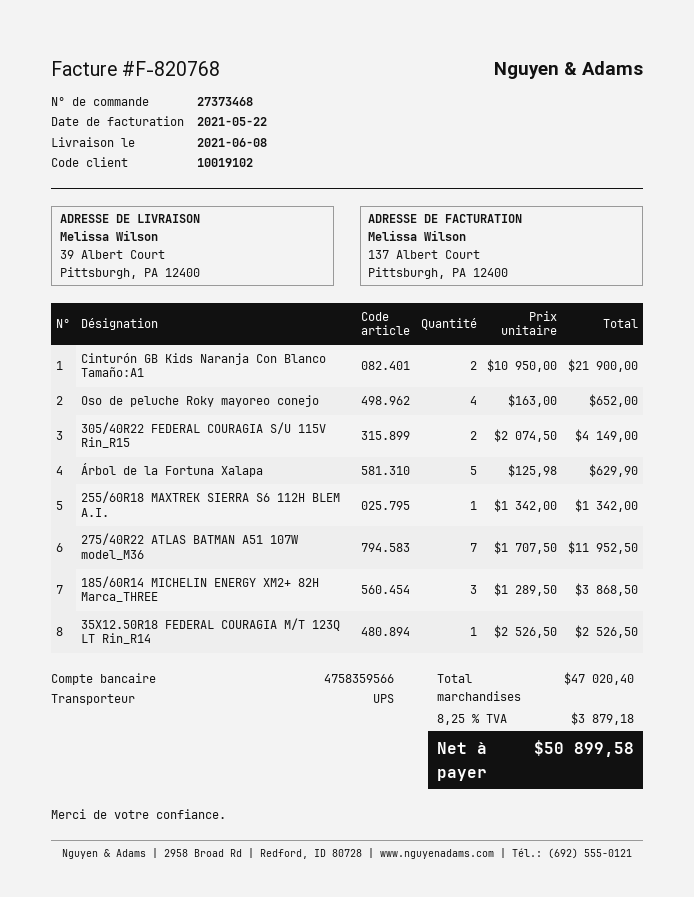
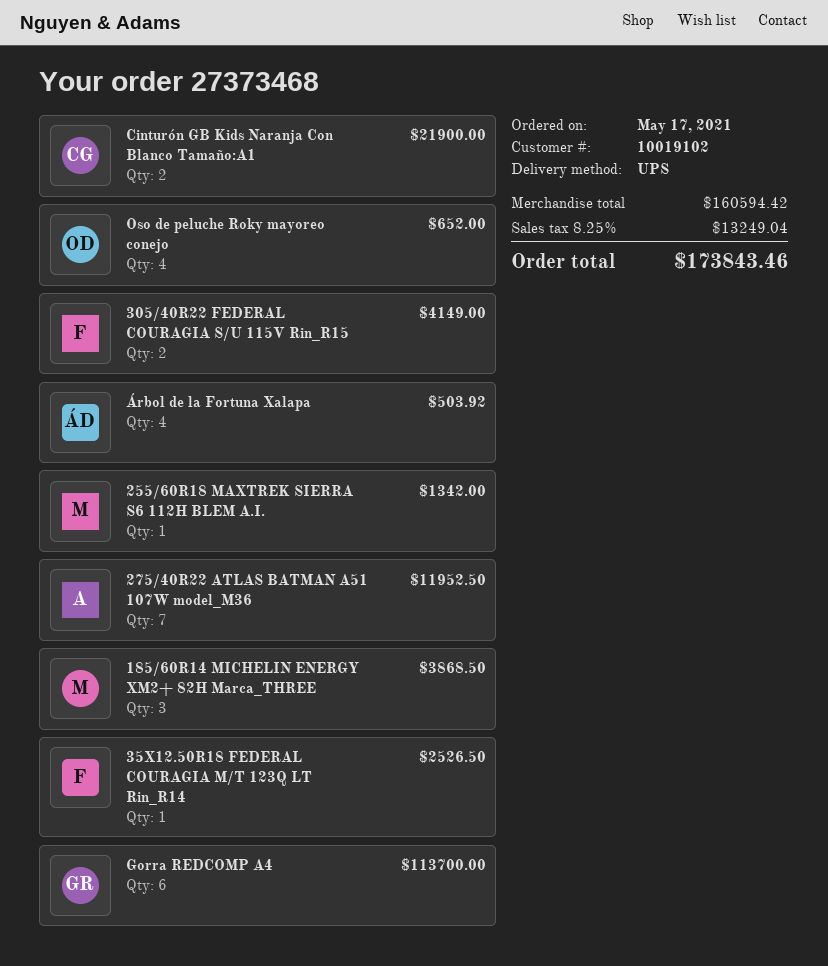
Árbol de la Fortuna Xalapa: 5 for 629.90 -> 4 for 503.92
Gorra REDCOMP A4: none -> 6 for 113700.00
subtotal: 47020.40 -> 160594.42
tax: 8.25% = 3879.18 -> 8.25% = 13249.04
total: 50899.58 -> 173843.46

